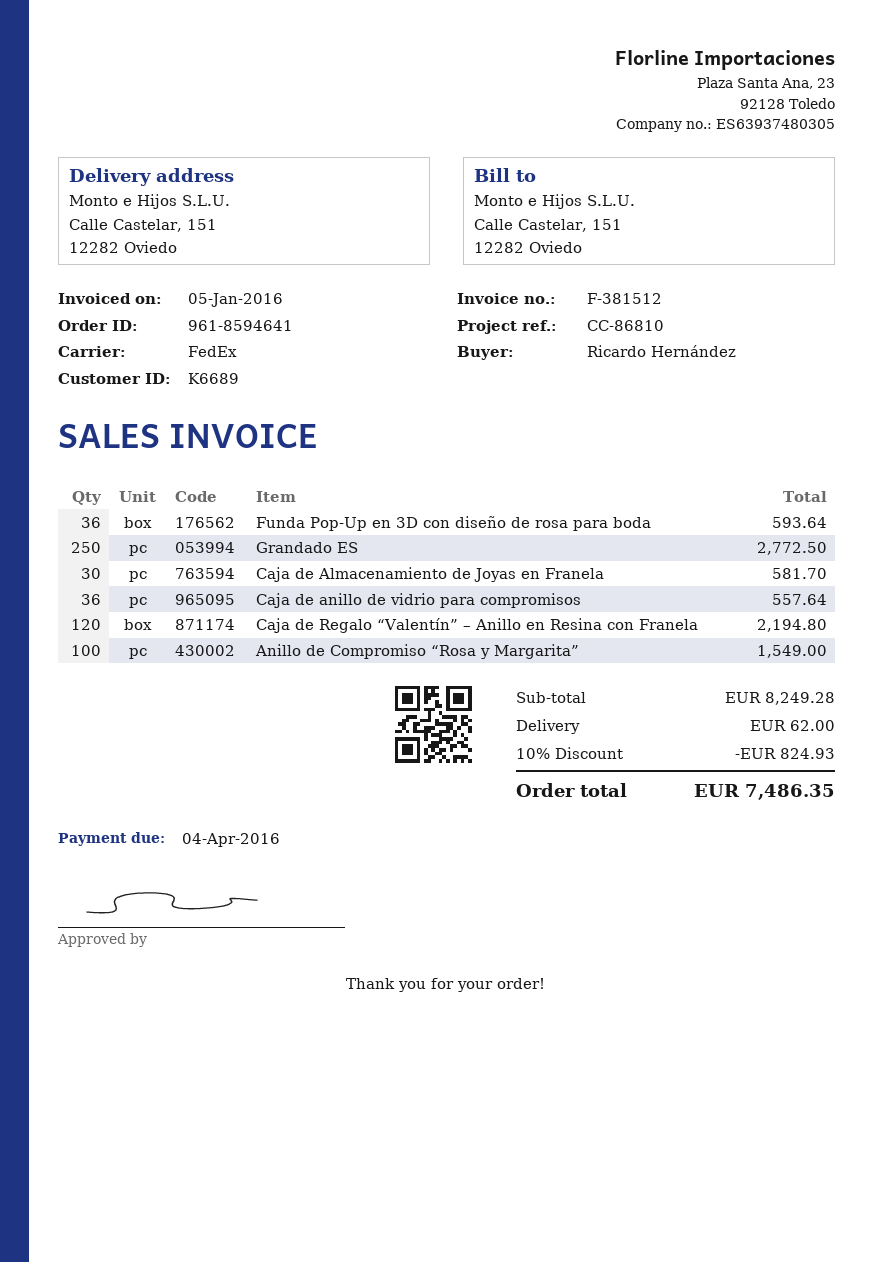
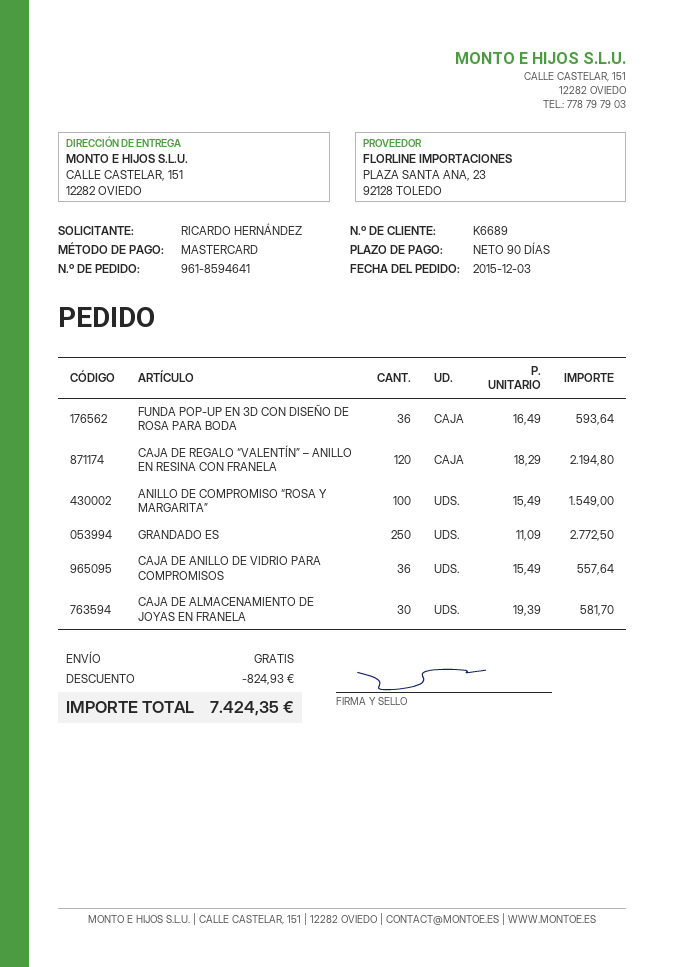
shipping: 62.00 -> 0.00
total: 7486.35 -> 7424.35

